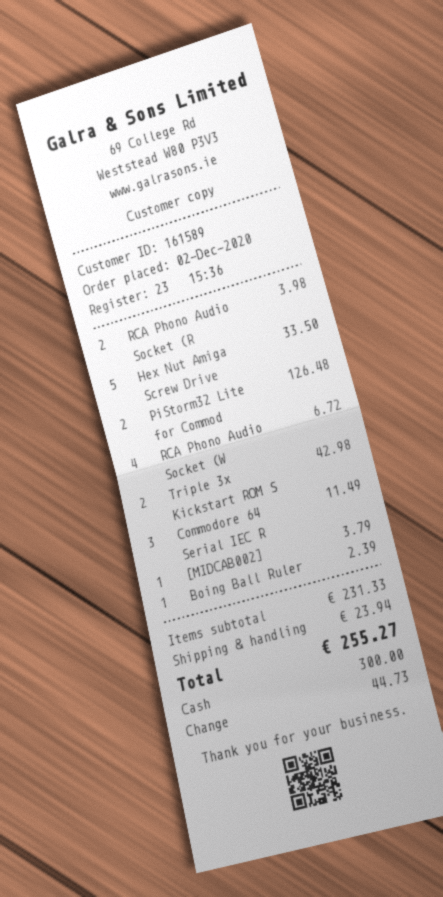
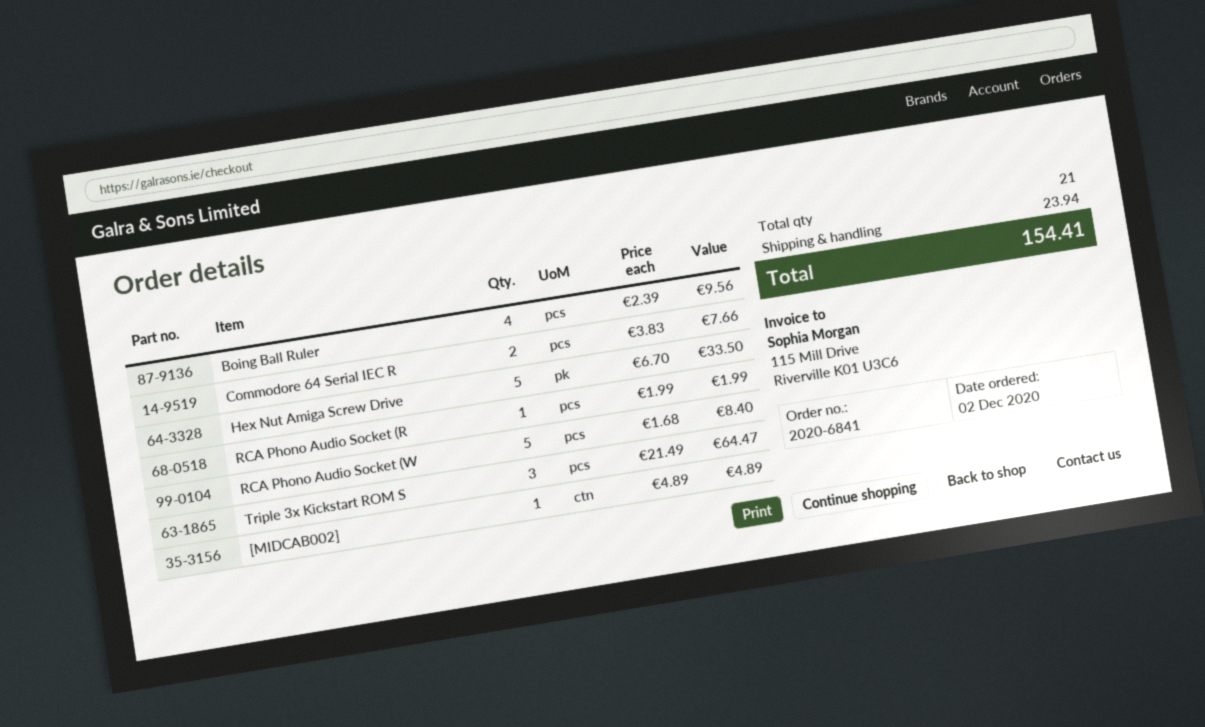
RCA Phono Audio Socket (R: 2 for 3.98 -> 1 for 1.99
PiStorm32 Lite for Commod: 2 for 126.48 -> none
RCA Phono Audio Socket (W: 4 for 6.72 -> 5 for 8.40
Triple 3x Kickstart ROM S: 2 for 42.98 -> 3 for 64.47
Commodore 64 Serial IEC R: 3 for 11.49 -> 2 for 7.66
[MIDCAB002]: 1 for 3.79 -> 1 for 4.89
Boing Ball Ruler: 1 for 2.39 -> 4 for 9.56
total: 255.27 -> 154.41

